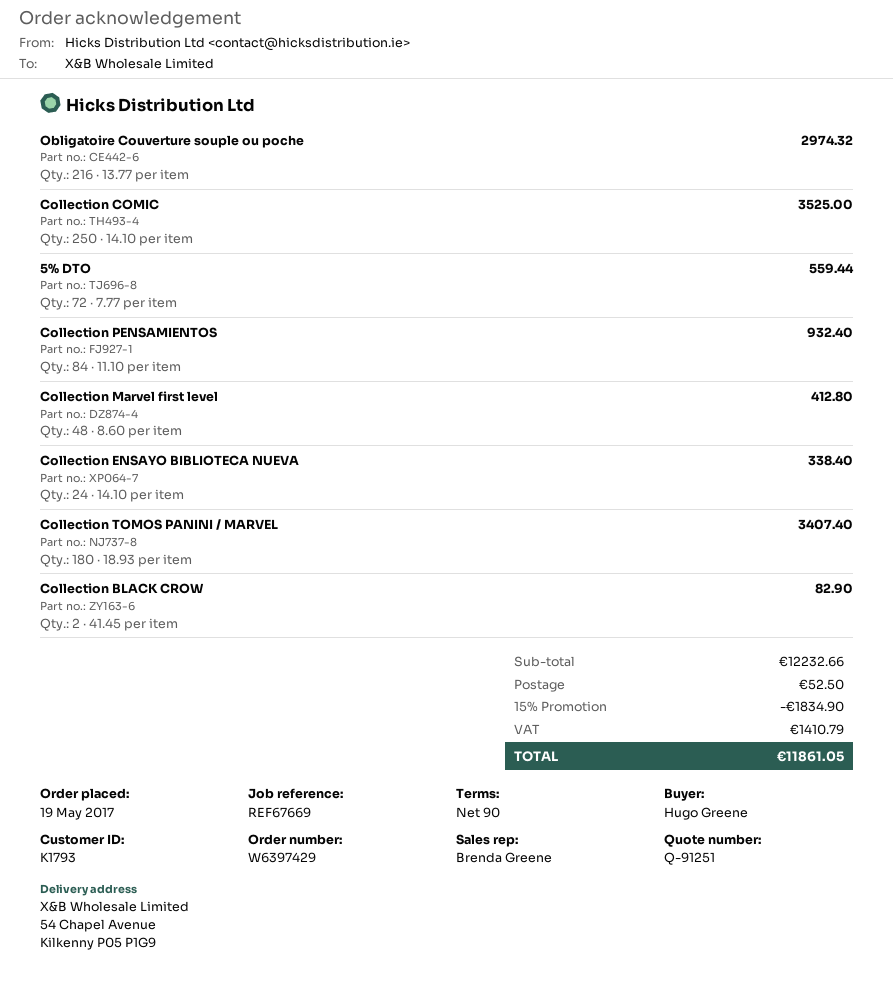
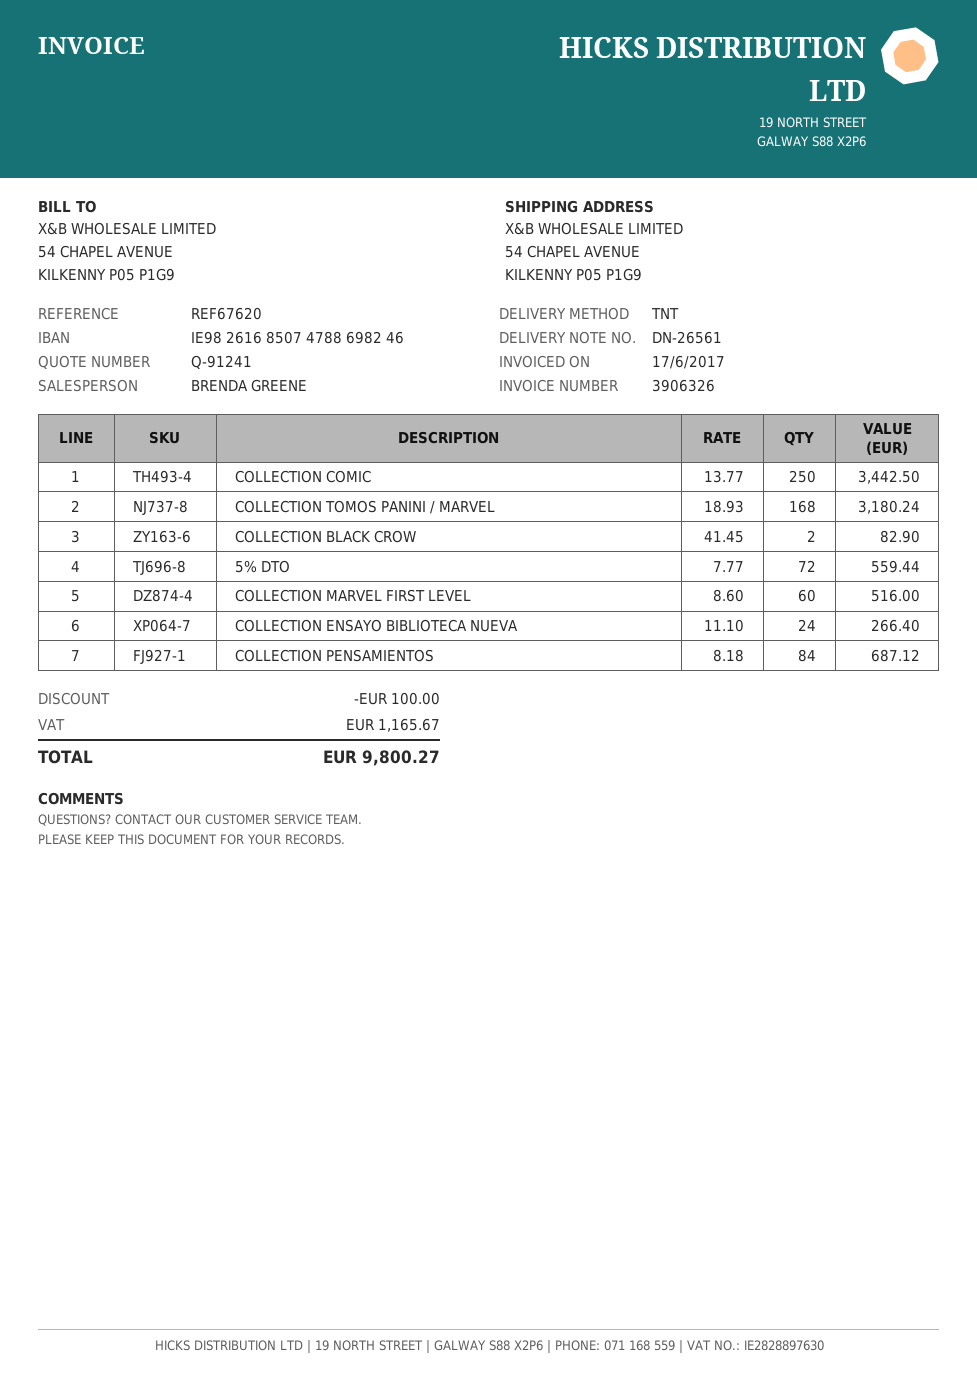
quote number: Q-91251 -> Q-91241
reference: REF67669 -> REF67620
Obligatoire Couverture souple ou poche: 216 x 13.77 = 2974.32 -> none
Collection COMIC: 250 x 14.10 = 3525.00 -> 250 x 13.77 = 3442.50
Collection PENSAMIENTOS: 84 x 11.10 = 932.40 -> 84 x 8.18 = 687.12
Collection Marvel first level: 48 x 8.60 = 412.80 -> 60 x 8.60 = 516.00
Collection ENSAYO BIBLIOTECA NUEVA: 24 x 14.10 = 338.40 -> 24 x 11.10 = 266.40
Collection TOMOS PANINI / MARVEL: 180 x 18.93 = 3407.40 -> 168 x 18.93 = 3180.24
discount: 1834.90 -> 100.00
shipping: 52.50 -> none
tax: 1410.79 -> 1165.67
total: 11861.05 -> 9800.27

